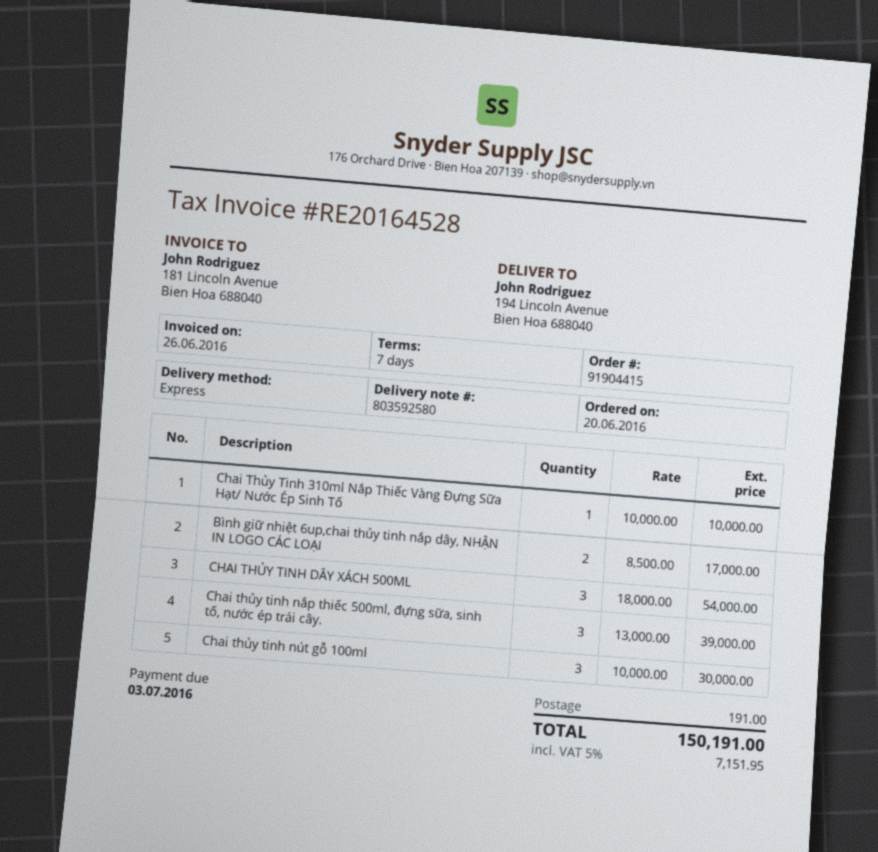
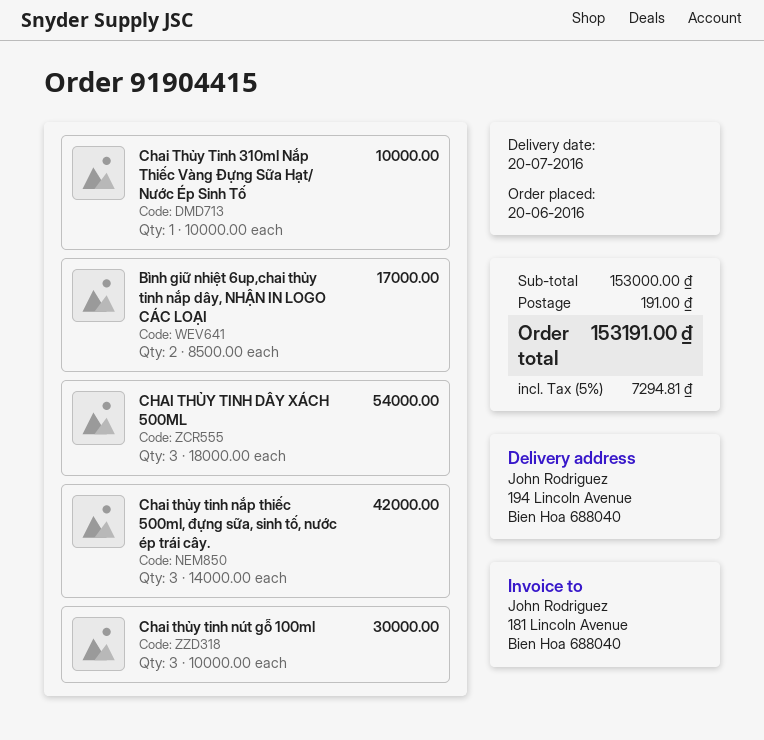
Chai thủy tinh nắp thiếc 500ml, đựng sữa, sinh tố, nước ép trái cây.: 3 x 13000.00 = 39000.00 -> 3 x 14000.00 = 42000.00
tax: 5% = 7151.95 -> 5% = 7294.81
total: 150191.00 -> 153191.00

